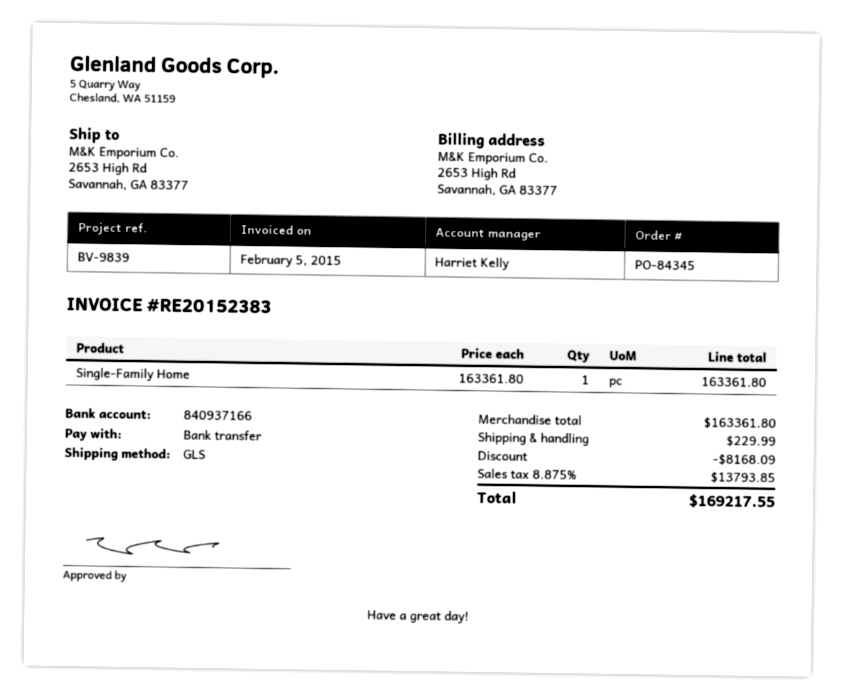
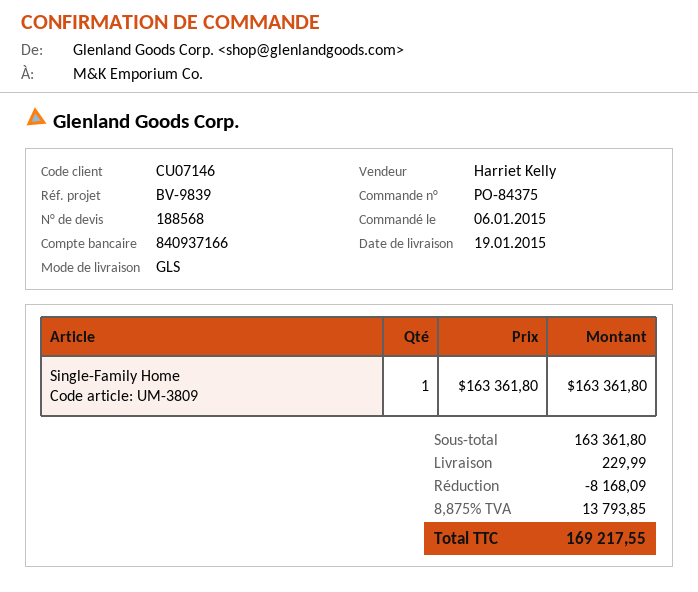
order number: PO-84345 -> PO-84375

